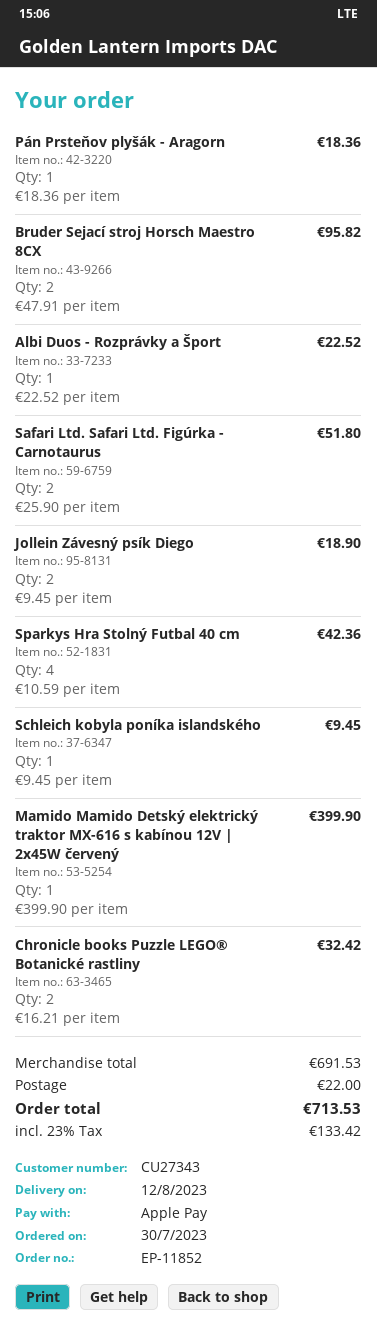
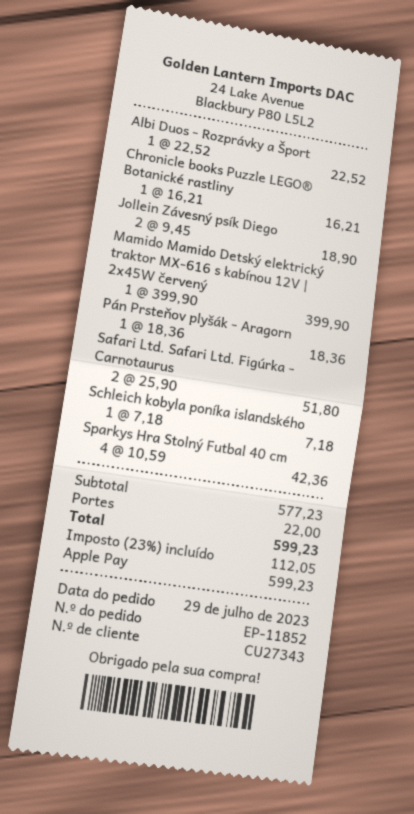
order date: 2023-07-30 -> 2023-07-29
Bruder Sejací stroj Horsch Maestro 8CX: 2 x 47.91 = 95.82 -> none
Schleich kobyla poníka islandského: 1 x 9.45 = 9.45 -> 1 x 7.18 = 7.18
Chronicle books Puzzle LEGO® Botanické rastliny: 2 x 16.21 = 32.42 -> 1 x 16.21 = 16.21
subtotal: 691.53 -> 577.23
tax: 23% = 133.42 -> 23% = 112.05
total: 713.53 -> 599.23

